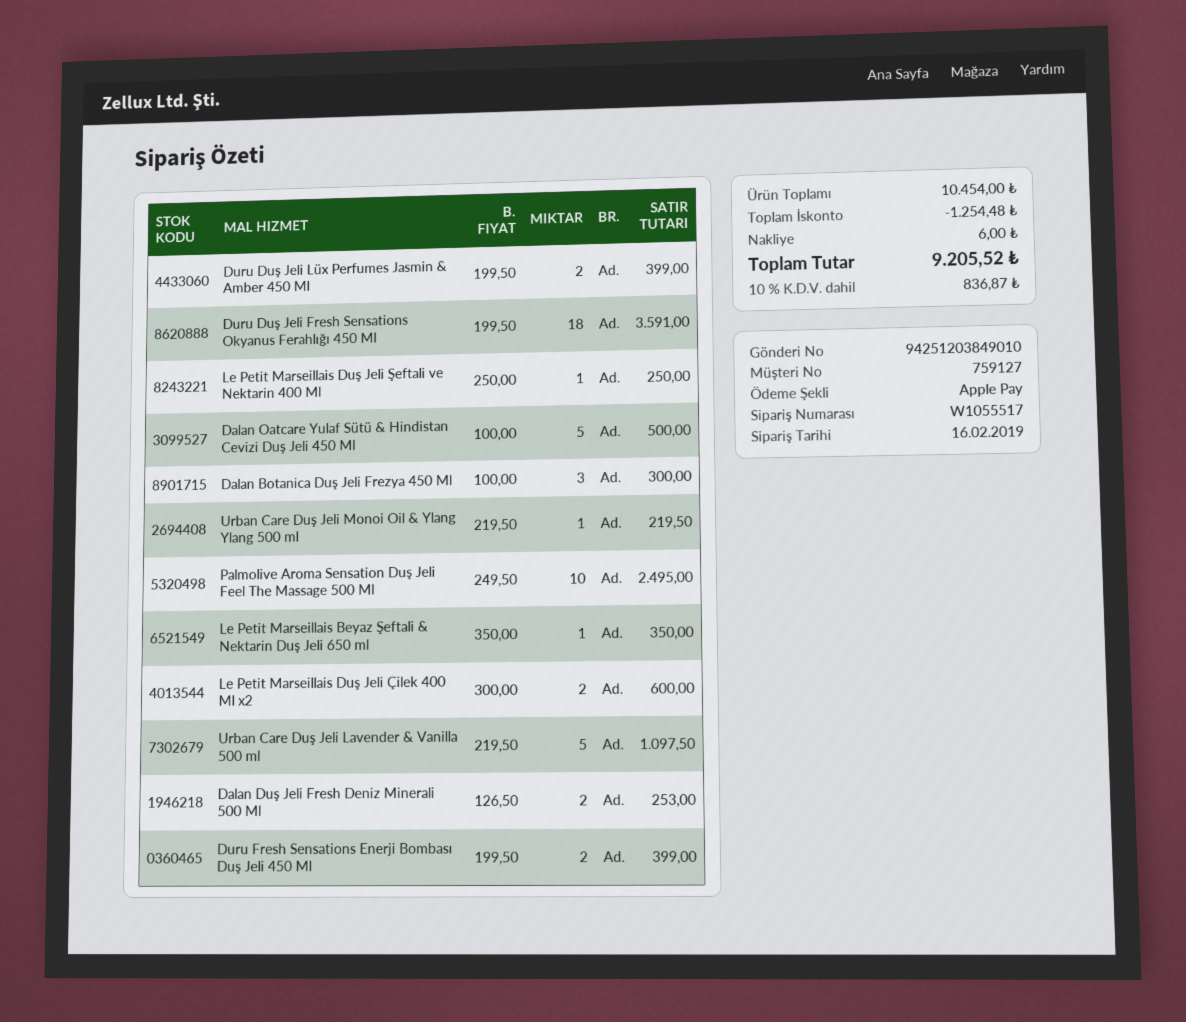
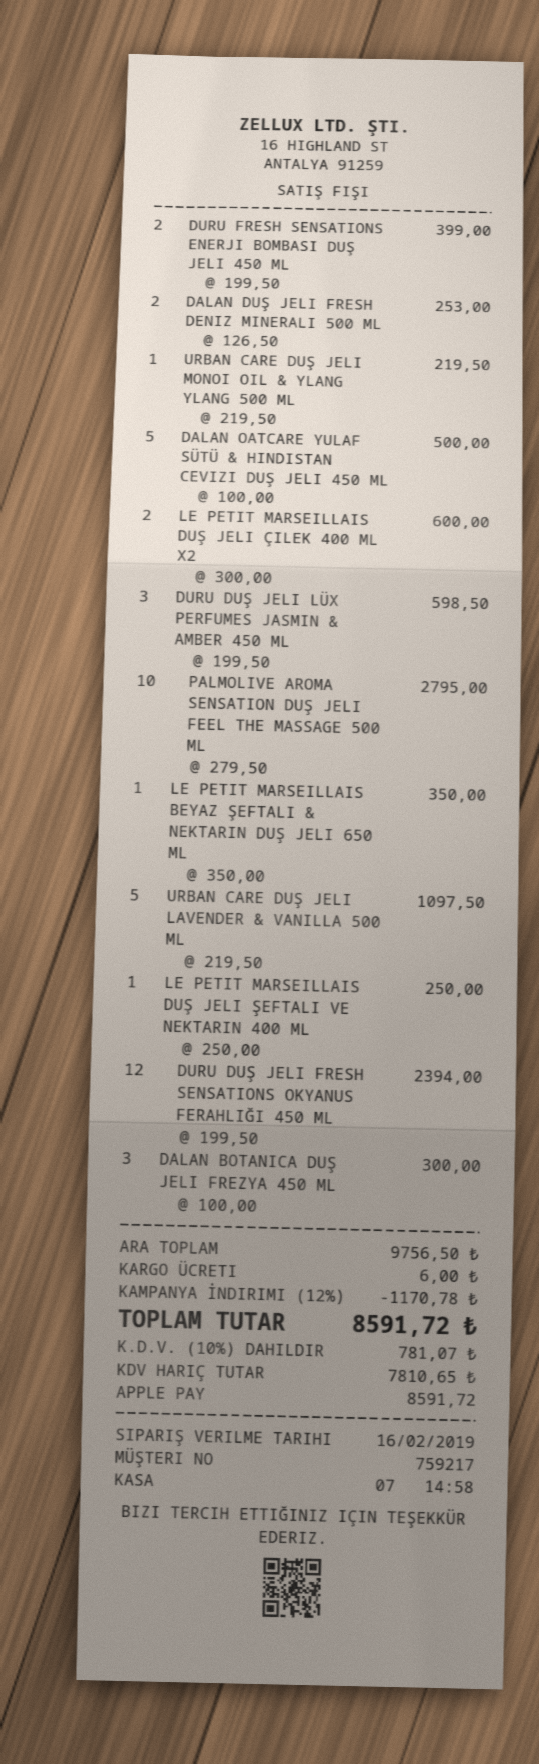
customer number: 759127 -> 759217
Duru Duş Jeli Lüx Perfumes Jasmin & Amber 450 Ml: 2 x 199.50 = 399.00 -> 3 x 199.50 = 598.50
Duru Duş Jeli Fresh Sensations Okyanus Ferahlığı 450 Ml: 18 x 199.50 = 3591.00 -> 12 x 199.50 = 2394.00
Palmolive Aroma Sensation Duş Jeli Feel The Massage 500 Ml: 10 x 249.50 = 2495.00 -> 10 x 279.50 = 2795.00
subtotal: 10454.00 -> 9756.50
discount: 1254.48 -> 1170.78
tax: 10% = 836.87 -> 10% = 781.07
total: 9205.52 -> 8591.72

